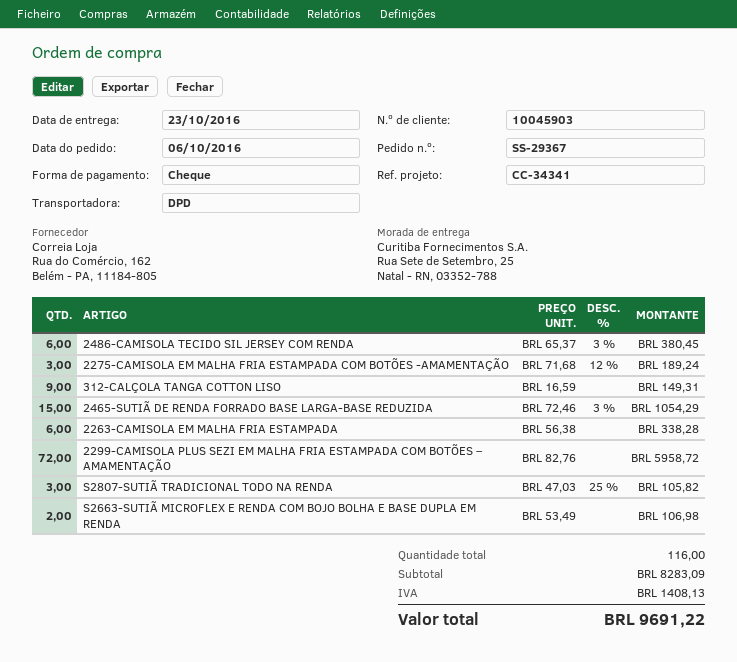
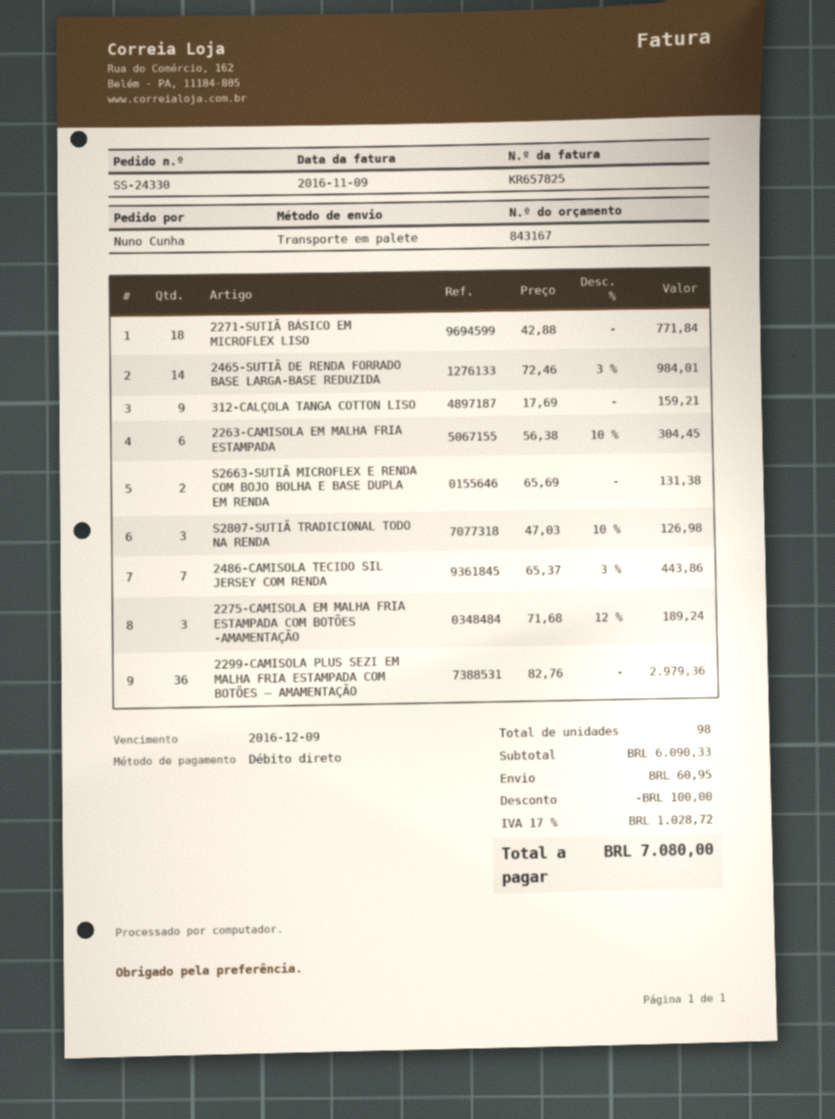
order number: SS-29367 -> SS-24330
payment method: cheque -> direct debit
shipping method: DPD -> pallet freight
2486-CAMISOLA TECIDO SIL JERSEY COM RENDA: 6 x 65.37 - 3% = 380.45 -> 7 x 65.37 - 3% = 443.86
312-CALÇOLA TANGA COTTON LISO: 9 x 16.59 = 149.31 -> 9 x 17.69 = 159.21
2465-SUTIÃ DE RENDA FORRADO BASE LARGA-BASE REDUZIDA: 15 x 72.46 - 3% = 1054.29 -> 14 x 72.46 - 3% = 984.01
2263-CAMISOLA EM MALHA FRIA ESTAMPADA: 6 x 56.38 = 338.28 -> 6 x 56.38 - 10% = 304.45
2299-CAMISOLA PLUS SEZI EM MALHA FRIA ESTAMPADA COM BOTÕES – AMAMENTAÇÃO: 72 x 82.76 = 5958.72 -> 36 x 82.76 = 2979.36
S2807-SUTIÃ TRADICIONAL TODO NA RENDA: 3 x 47.03 - 25% = 105.82 -> 3 x 47.03 - 10% = 126.98
S2663-SUTIÃ MICROFLEX E RENDA COM BOJO BOLHA E BASE DUPLA EM RENDA: 2 x 53.49 = 106.98 -> 2 x 65.69 = 131.38
2271-SUTIÃ BÁSICO EM MICROFLEX LISO: none -> 18 x 42.88 = 771.84
total quantity: 116 -> 98
subtotal: 8283.09 -> 6090.33
discount: none -> 100.00
shipping: none -> 60.95
tax: 1408.13 -> 1028.72
total: 9691.22 -> 7080.00

